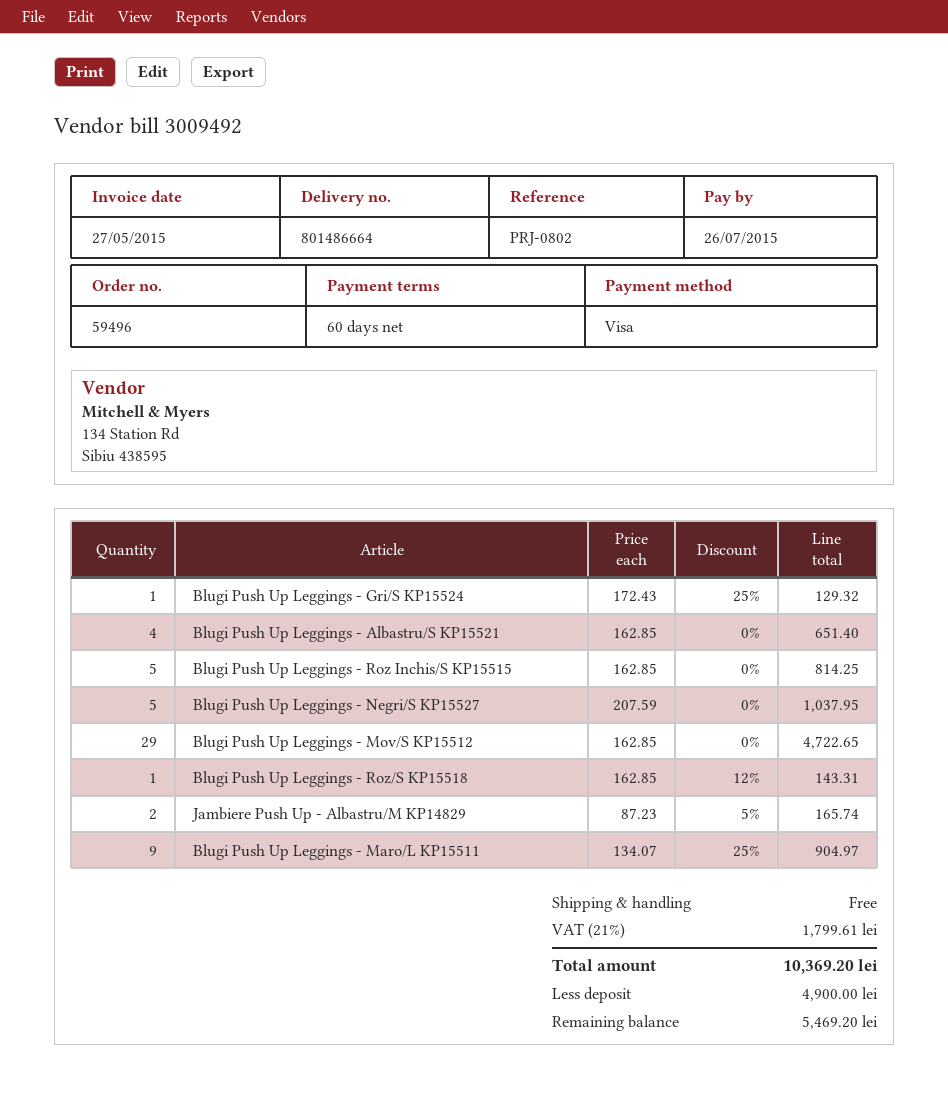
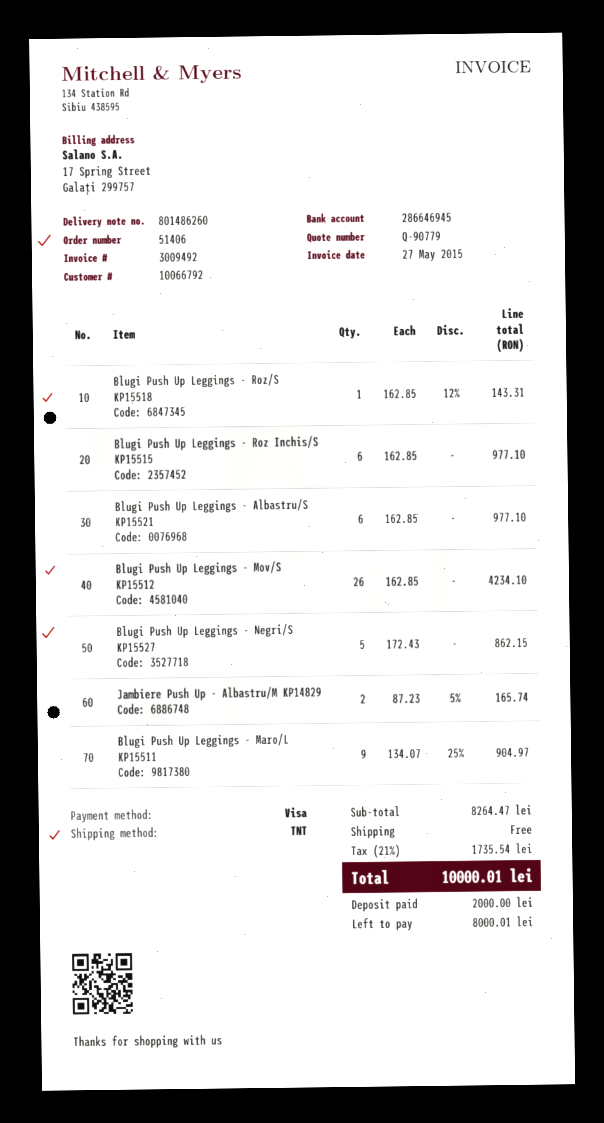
order number: 59496 -> 51406
delivery note number: 801486664 -> 801486260
Blugi Push Up Leggings - Gri/S KP15524: 1 x 172.43 - 25% = 129.32 -> none
Blugi Push Up Leggings - Albastru/S KP15521: 4 x 162.85 = 651.40 -> 6 x 162.85 = 977.10
Blugi Push Up Leggings - Roz Inchis/S KP15515: 5 x 162.85 = 814.25 -> 6 x 162.85 = 977.10
Blugi Push Up Leggings - Negri/S KP15527: 5 x 207.59 = 1037.95 -> 5 x 172.43 = 862.15
Blugi Push Up Leggings - Mov/S KP15512: 29 x 162.85 = 4722.65 -> 26 x 162.85 = 4234.10
tax: 21% = 1799.61 -> 21% = 1735.54
total: 10369.20 -> 10000.01
deposit: 4900.00 -> 2000.00
balance: 5469.20 -> 8000.01

